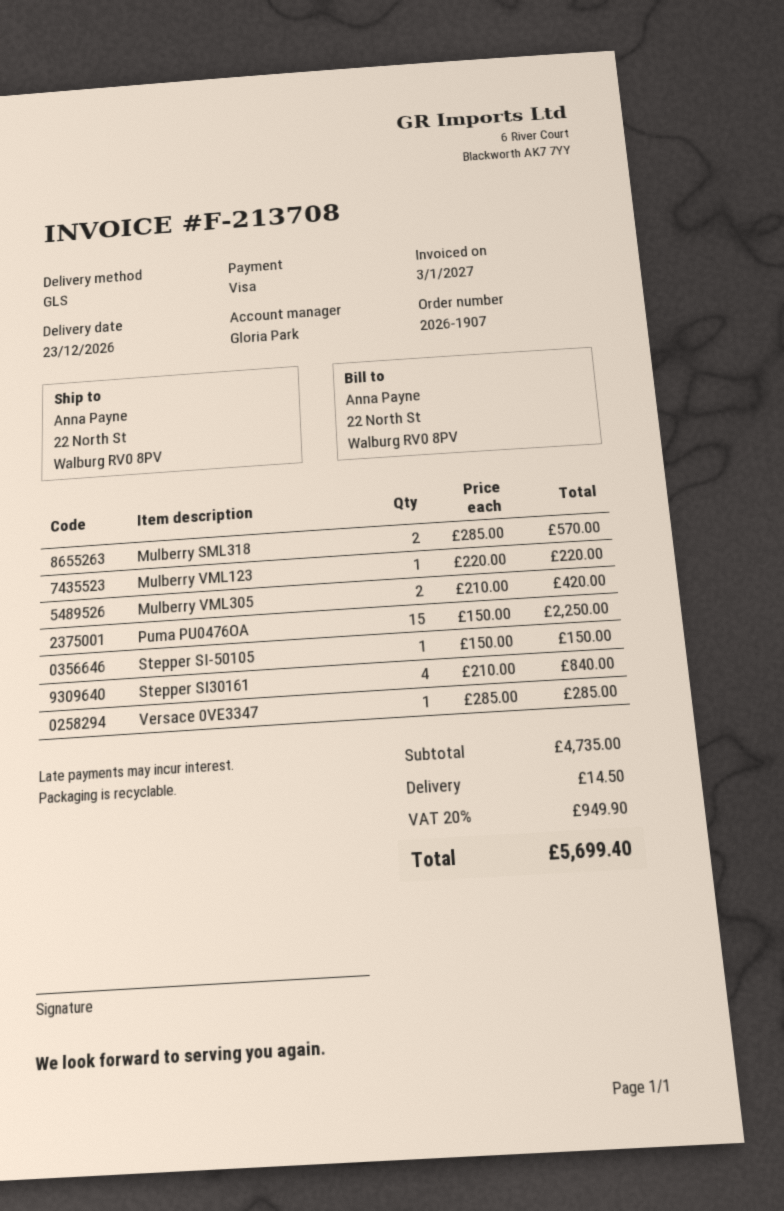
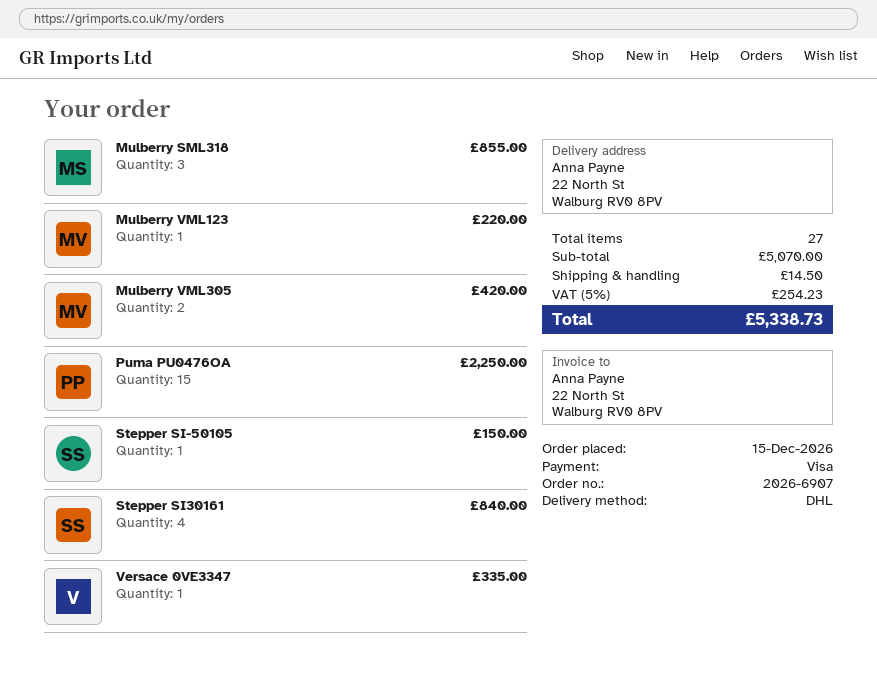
order number: 2026-1907 -> 2026-6907
shipping method: GLS -> DHL
Mulberry SML318: 2 for 570.00 -> 3 for 855.00
Versace 0VE3347: 1 for 285.00 -> 1 for 335.00
subtotal: 4735.00 -> 5070.00
tax: 20% = 949.90 -> 5% = 254.23
total: 5699.40 -> 5338.73

